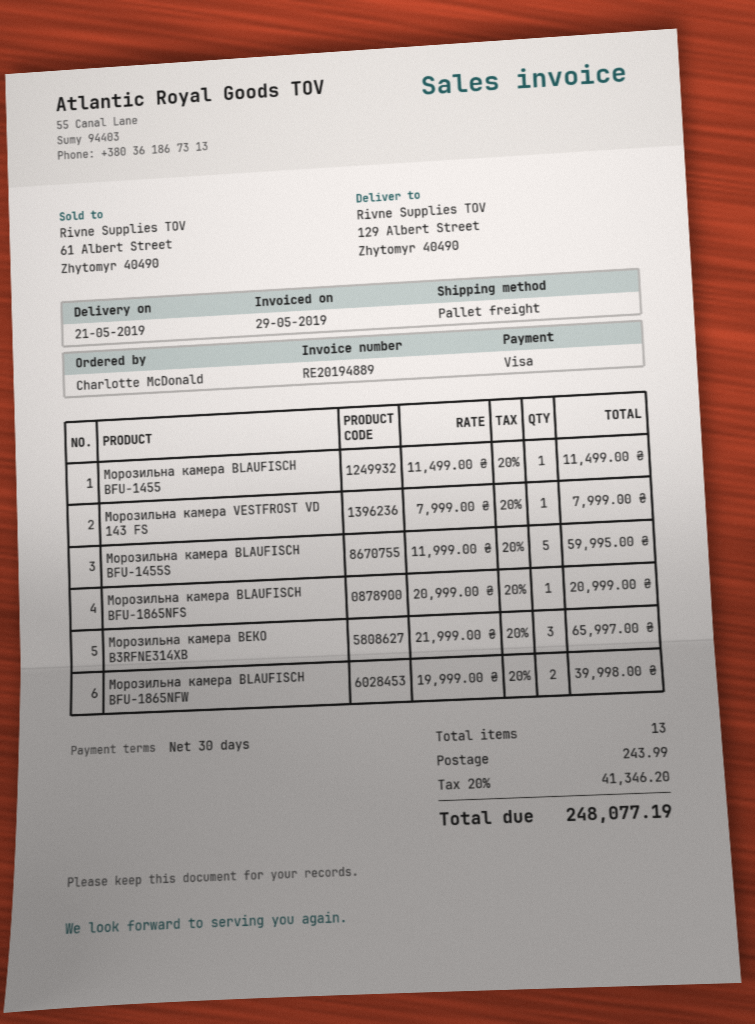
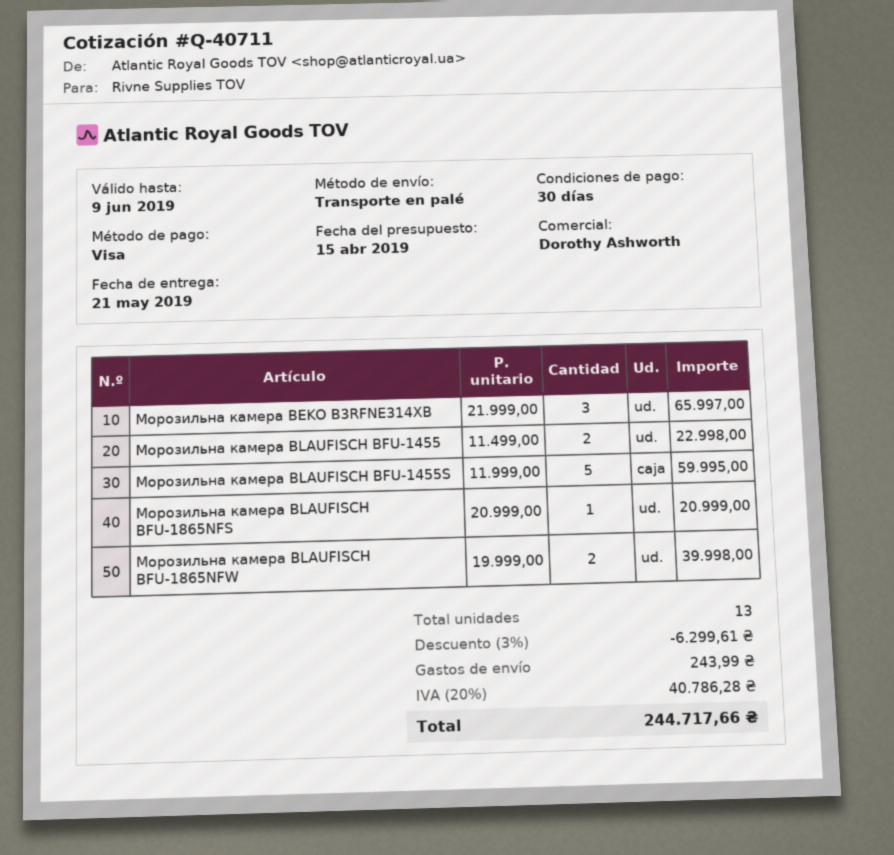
Морозильна камера BLAUFISCH BFU-1455: 1 x 11499.00 = 11499.00 -> 2 x 11499.00 = 22998.00
Морозильна камера VESTFROST VD 143 FS: 1 x 7999.00 = 7999.00 -> none
discount: none -> 3% = 6299.61
tax: 20% = 41346.20 -> 20% = 40786.28
total: 248077.19 -> 244717.66

